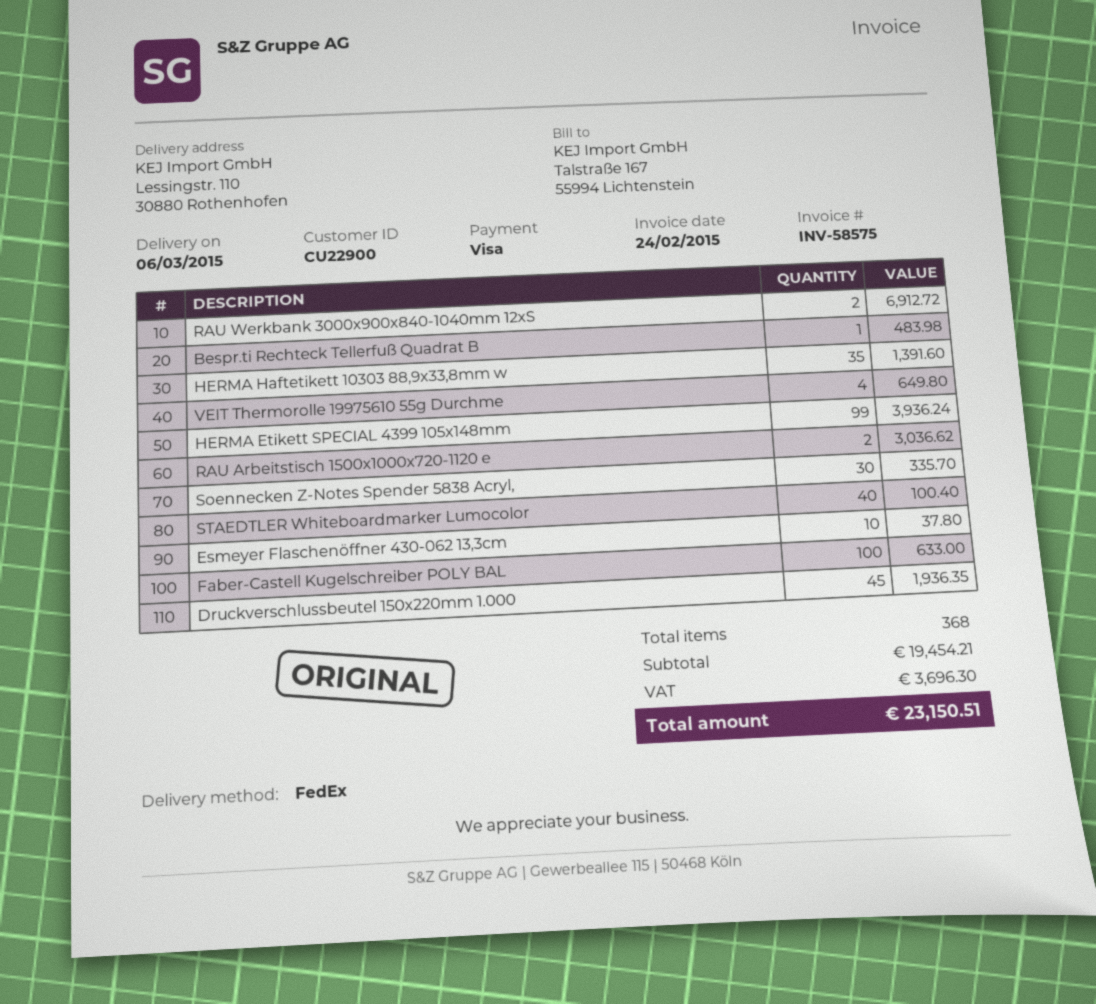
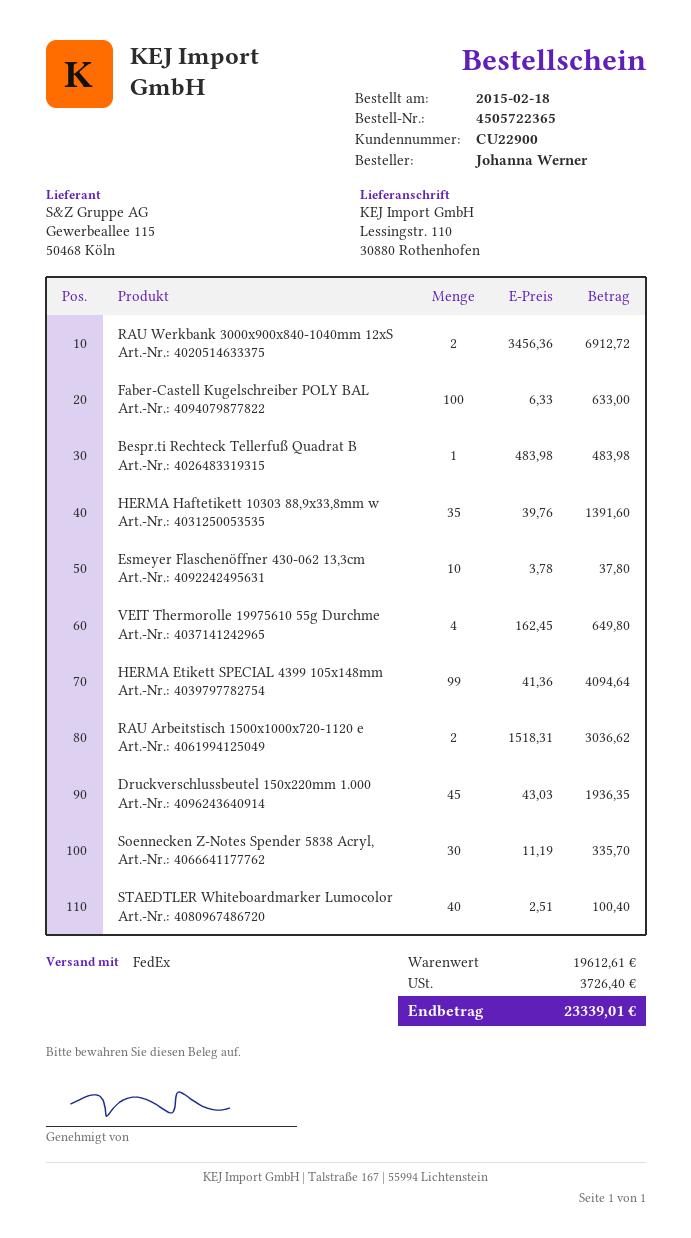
HERMA Etikett SPECIAL 4399 105x148mm: 99 for 3936.24 -> 99 for 4094.64
subtotal: 19454.21 -> 19612.61
tax: 3696.30 -> 3726.40
total: 23150.51 -> 23339.01

